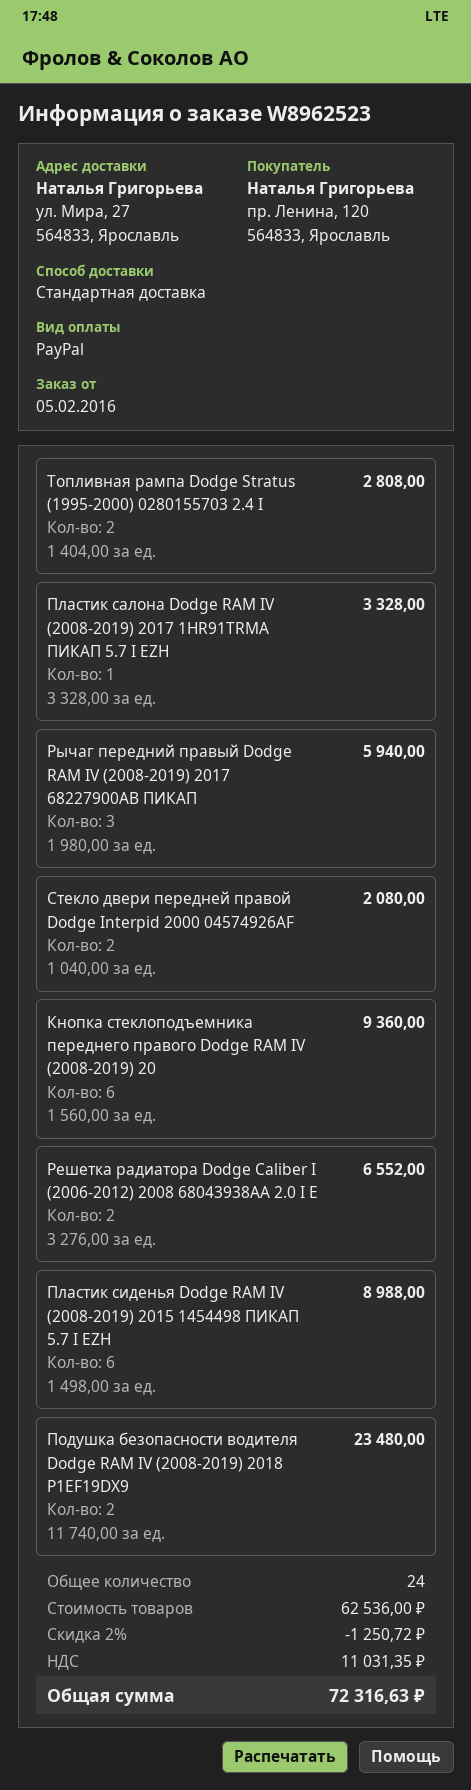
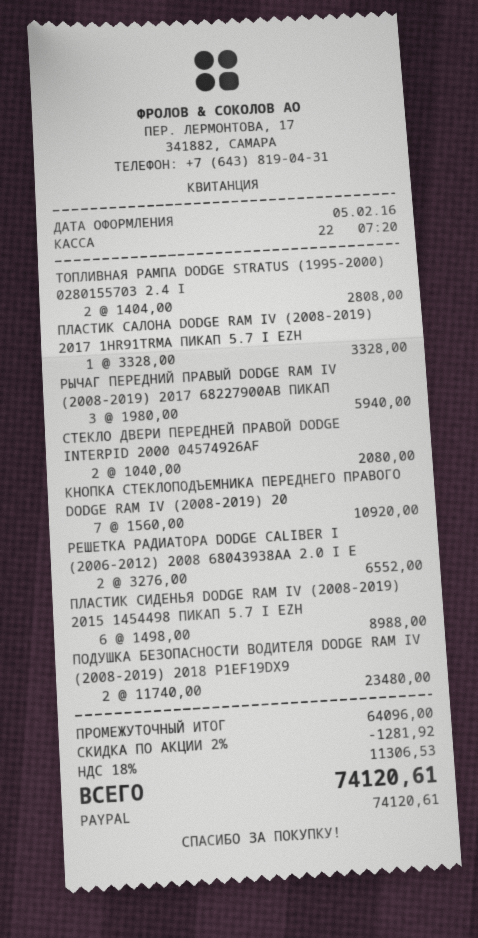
Кнопка стеклоподъемника переднего правого Dodge RAM IV (2008-2019) 20: 6 x 1560.00 = 9360.00 -> 7 x 1560.00 = 10920.00
subtotal: 62536.00 -> 64096.00
discount: 2% = 1250.72 -> 2% = 1281.92
tax: 11031.35 -> 11306.53
total: 72316.63 -> 74120.61

